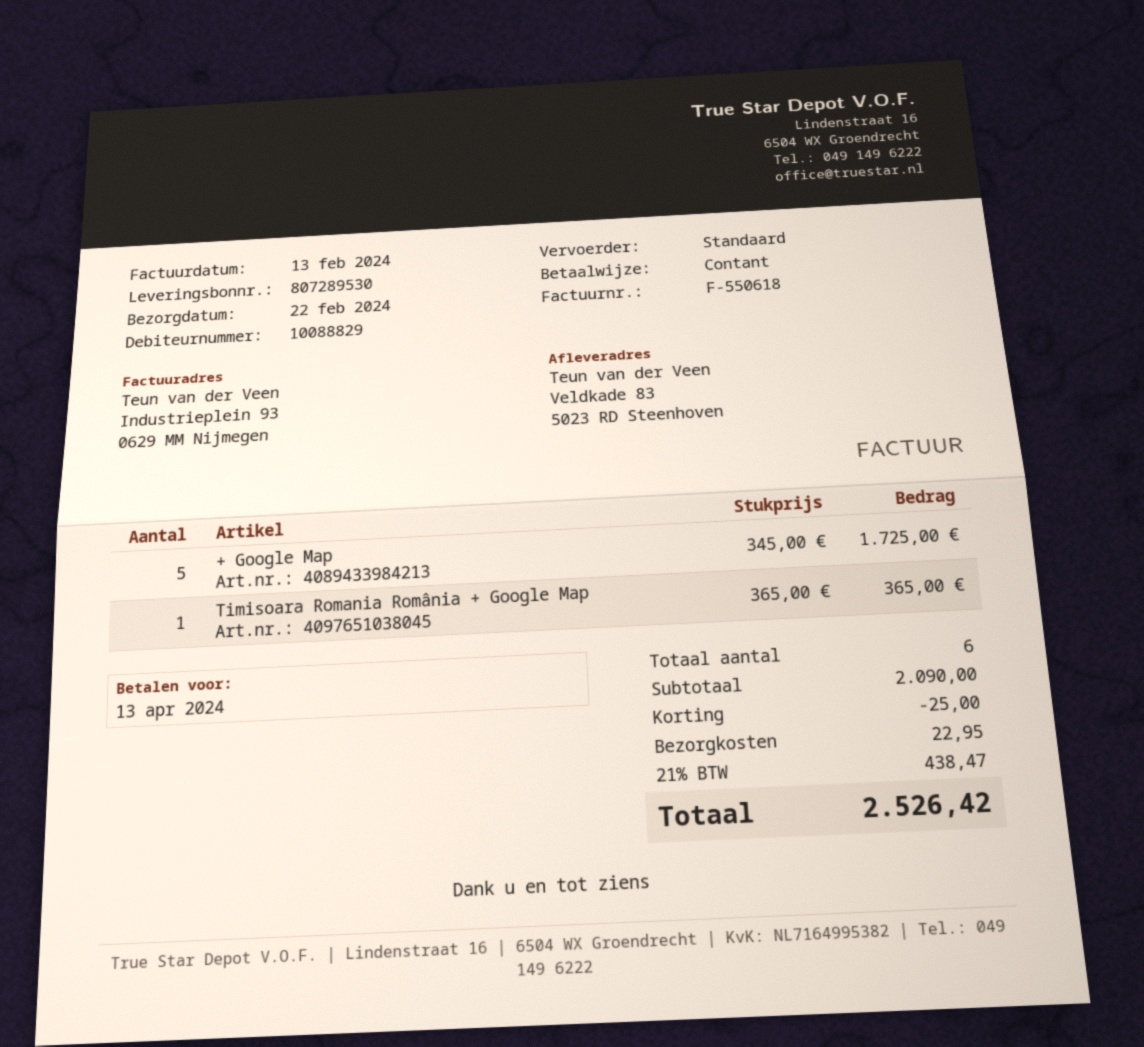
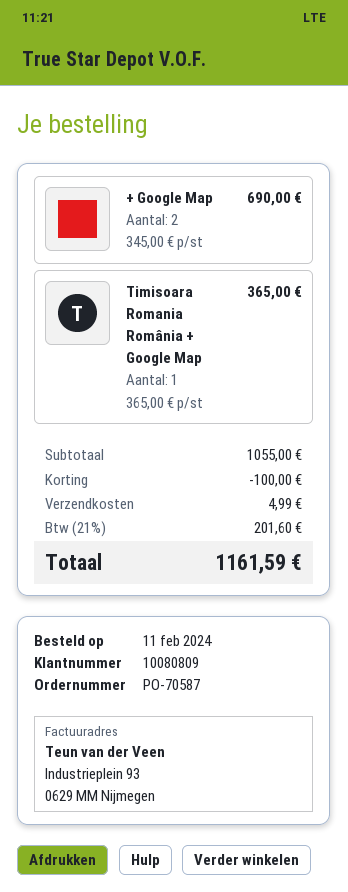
customer number: 10088829 -> 10080809
+ Google Map: 5 x 345.00 = 1725.00 -> 2 x 345.00 = 690.00
subtotal: 2090.00 -> 1055.00
discount: 25.00 -> 100.00
shipping: 22.95 -> 4.99
tax: 21% = 438.47 -> 21% = 201.60
total: 2526.42 -> 1161.59

